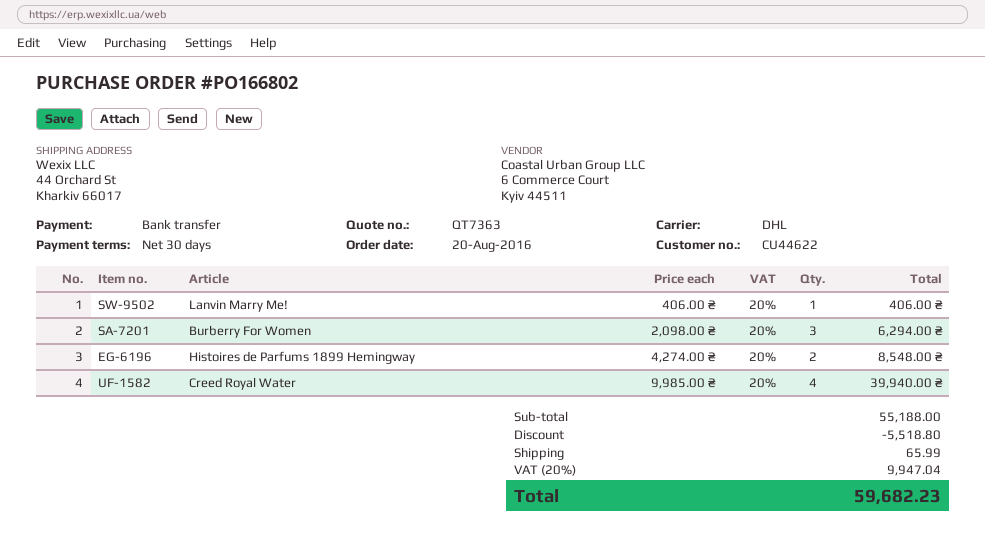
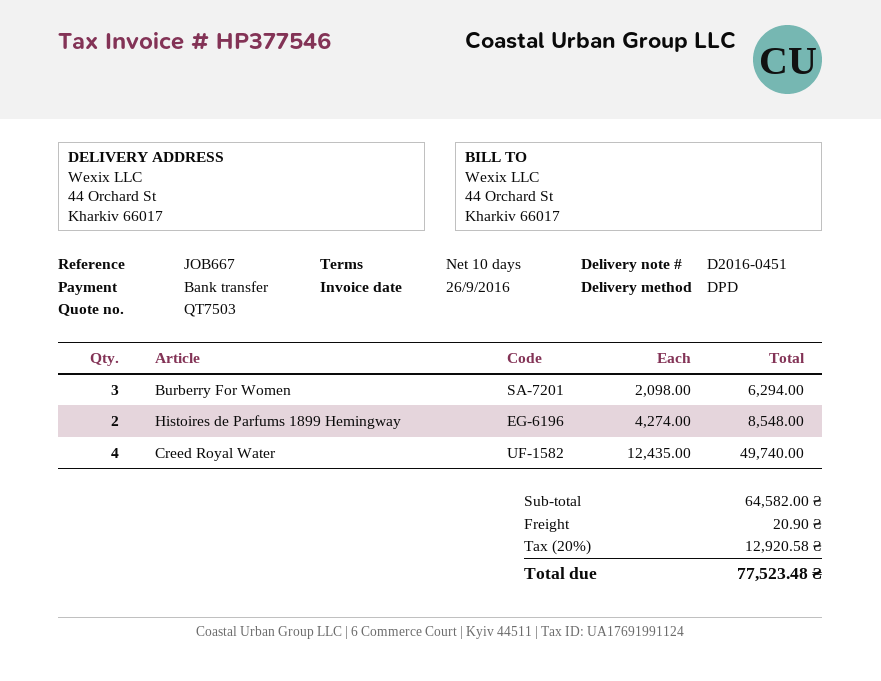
quote number: QT7363 -> QT7503
payment terms: 30 days -> 10 days
shipping method: DHL -> DPD
Lanvin Marry Me!: 1 x 406.00 = 406.00 -> none
Creed Royal Water: 4 x 9985.00 = 39940.00 -> 4 x 12435.00 = 49740.00
subtotal: 55188.00 -> 64582.00
discount: 5518.80 -> none
shipping: 65.99 -> 20.90
tax: 20% = 9947.04 -> 20% = 12920.58
total: 59682.23 -> 77523.48

